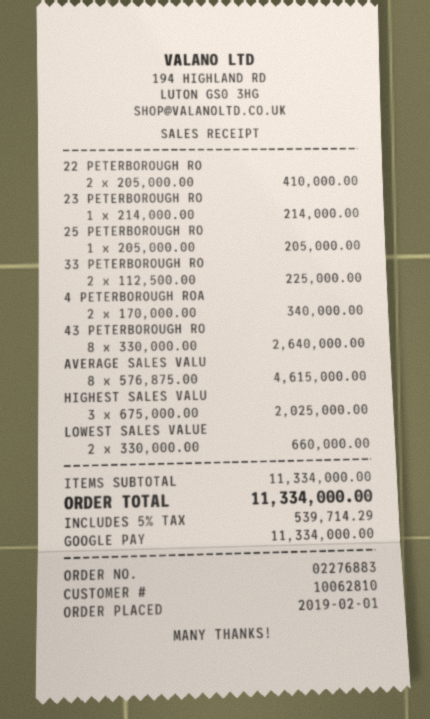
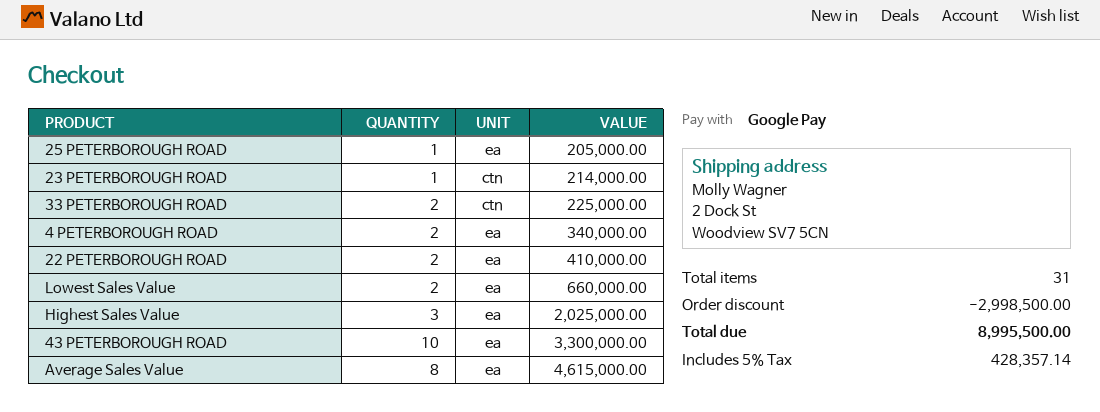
43 PETERBOROUGH RO: 8 for 2640000.00 -> 10 for 3300000.00
discount: none -> 2998500.00
tax: 5% = 539714.29 -> 5% = 428357.14
total: 11334000.00 -> 8995500.00

